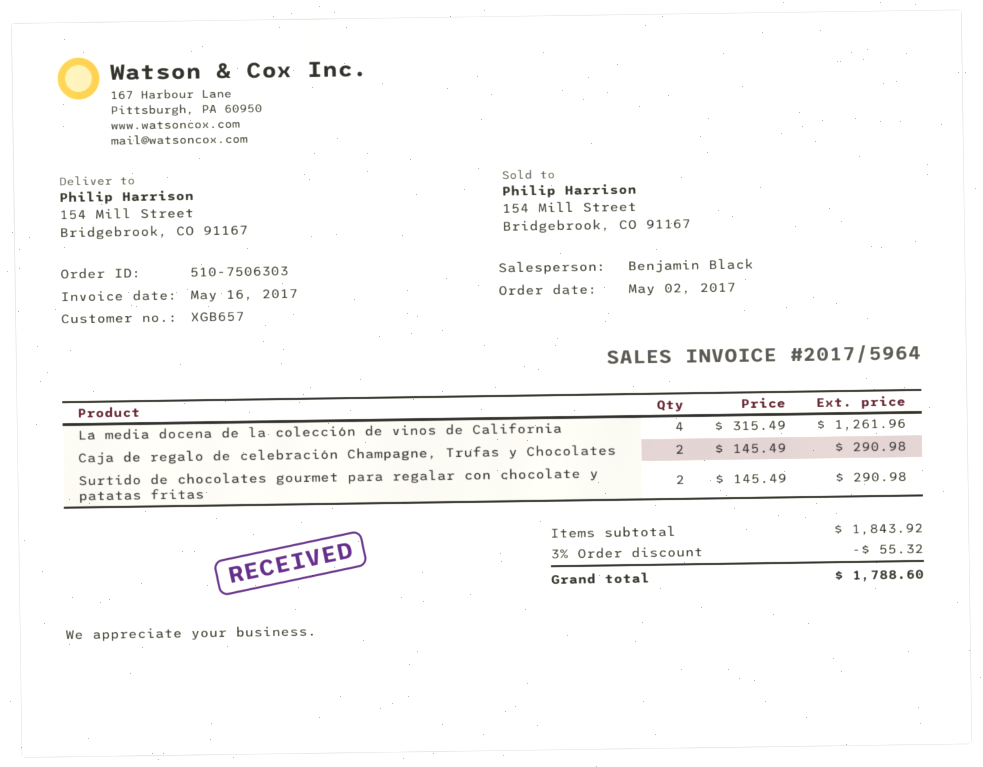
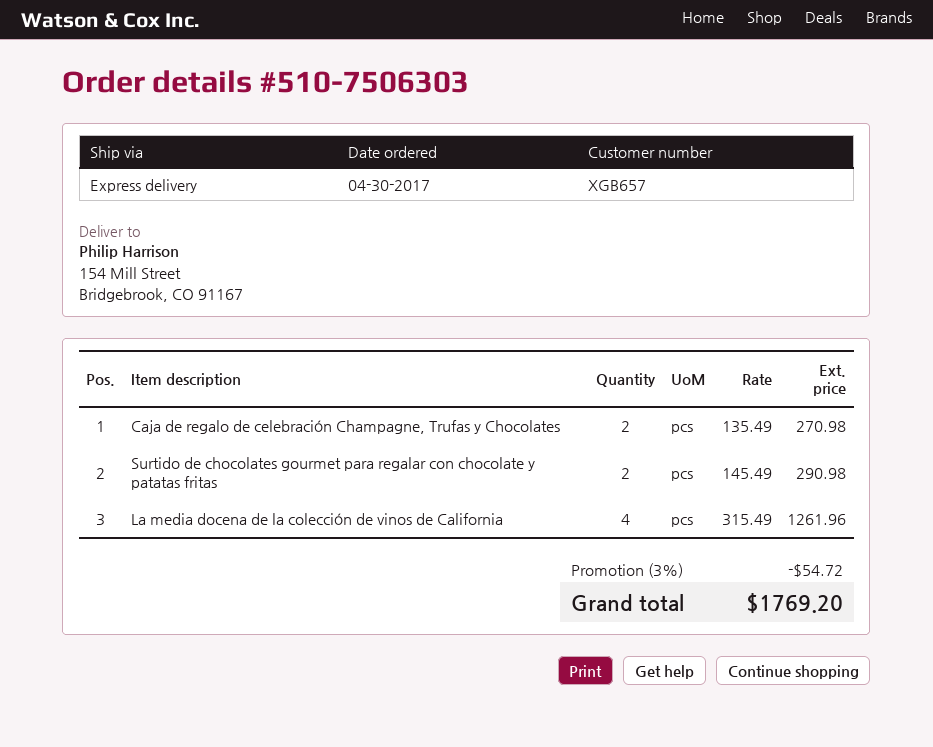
order date: 2017-05-02 -> 2017-04-30
Caja de regalo de celebración Champagne, Trufas y Chocolates: 2 x 145.49 = 290.98 -> 2 x 135.49 = 270.98
discount: 3% = 55.32 -> 3% = 54.72
total: 1788.60 -> 1769.20

